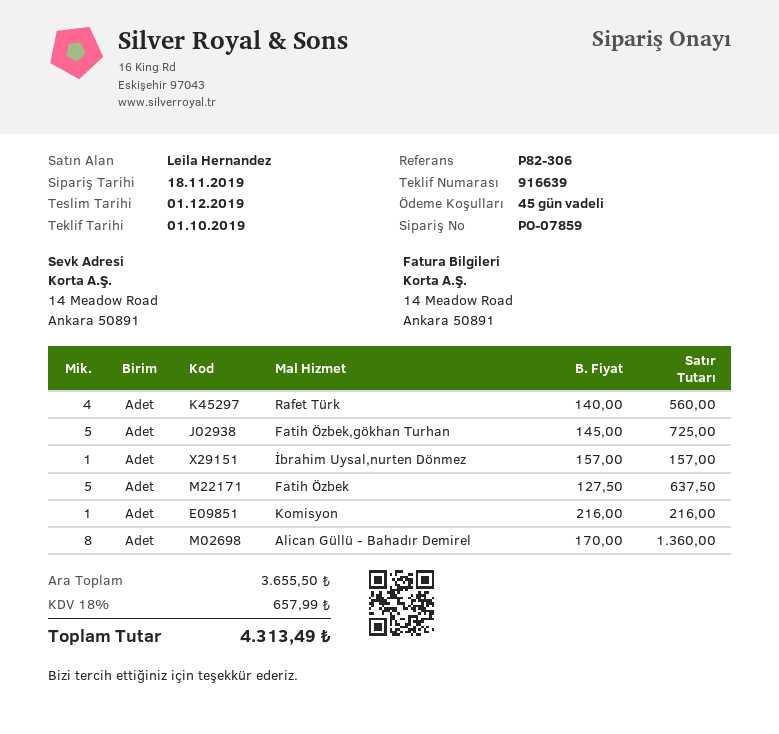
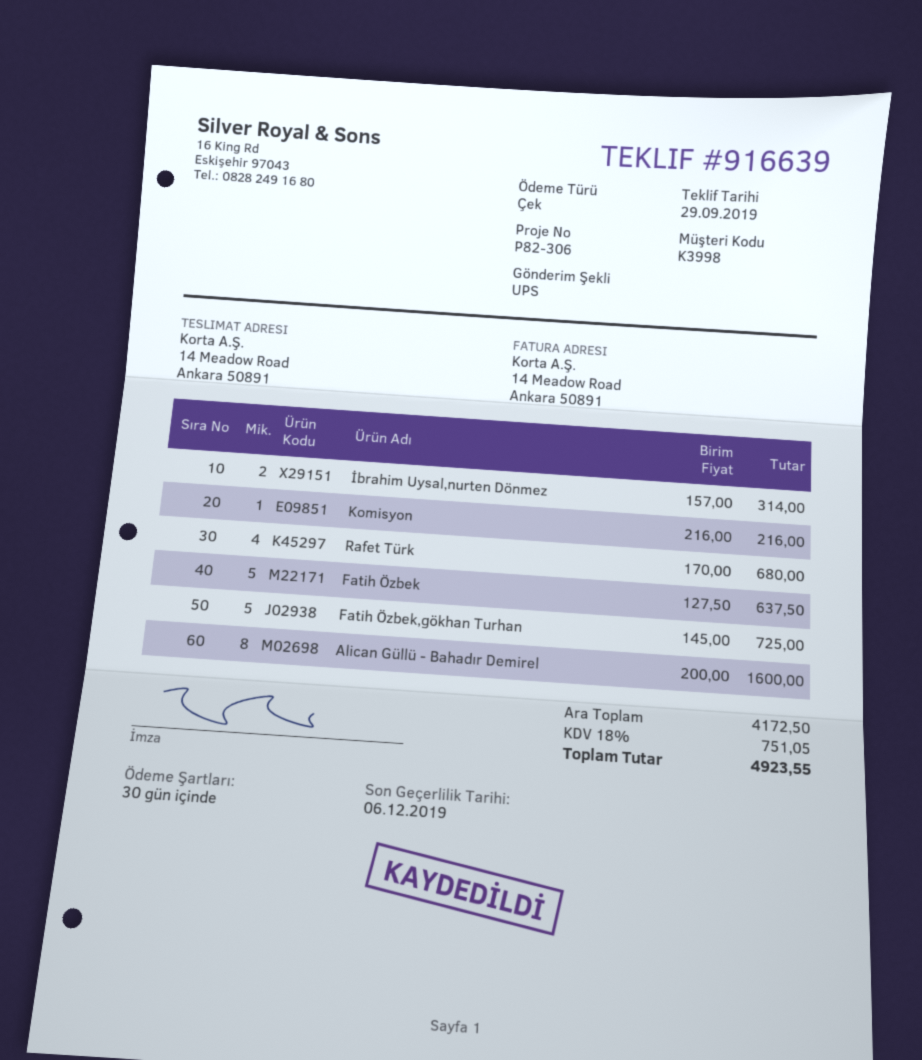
quote date: 2019-10-01 -> 2019-09-29
payment terms: 45 days -> 30 days
Rafet Türk: 4 x 140.00 = 560.00 -> 4 x 170.00 = 680.00
İbrahim Uysal,nurten Dönmez: 1 x 157.00 = 157.00 -> 2 x 157.00 = 314.00
Alican Güllü - Bahadır Demirel: 8 x 170.00 = 1360.00 -> 8 x 200.00 = 1600.00
subtotal: 3655.50 -> 4172.50
tax: 18% = 657.99 -> 18% = 751.05
total: 4313.49 -> 4923.55

